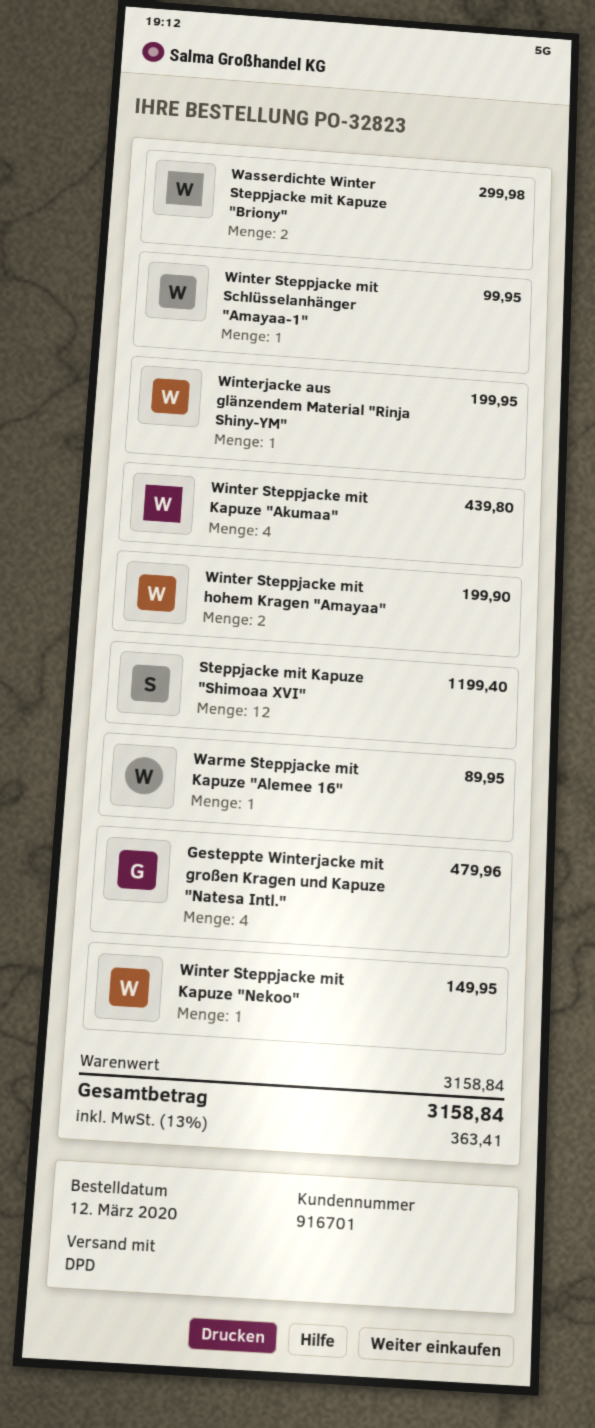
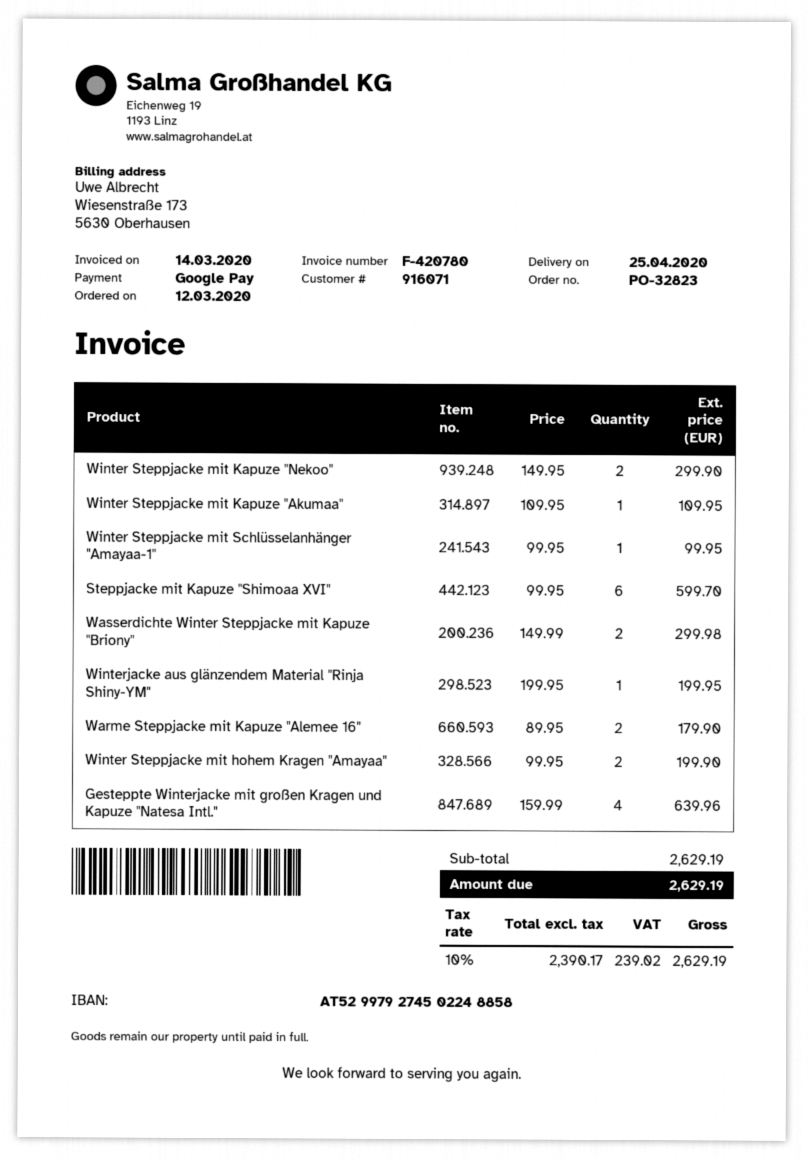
customer number: 916701 -> 916071
Winter Steppjacke mit Kapuze "Akumaa": 4 for 439.80 -> 1 for 109.95
Steppjacke mit Kapuze "Shimoaa XVI": 12 for 1199.40 -> 6 for 599.70
Warme Steppjacke mit Kapuze "Alemee 16": 1 for 89.95 -> 2 for 179.90
Gesteppte Winterjacke mit großen Kragen und Kapuze "Natesa Intl.": 4 for 479.96 -> 4 for 639.96
Winter Steppjacke mit Kapuze "Nekoo": 1 for 149.95 -> 2 for 299.90
subtotal: 3158.84 -> 2629.19
tax: 13% = 363.41 -> 10% = 239.02
total: 3158.84 -> 2629.19

